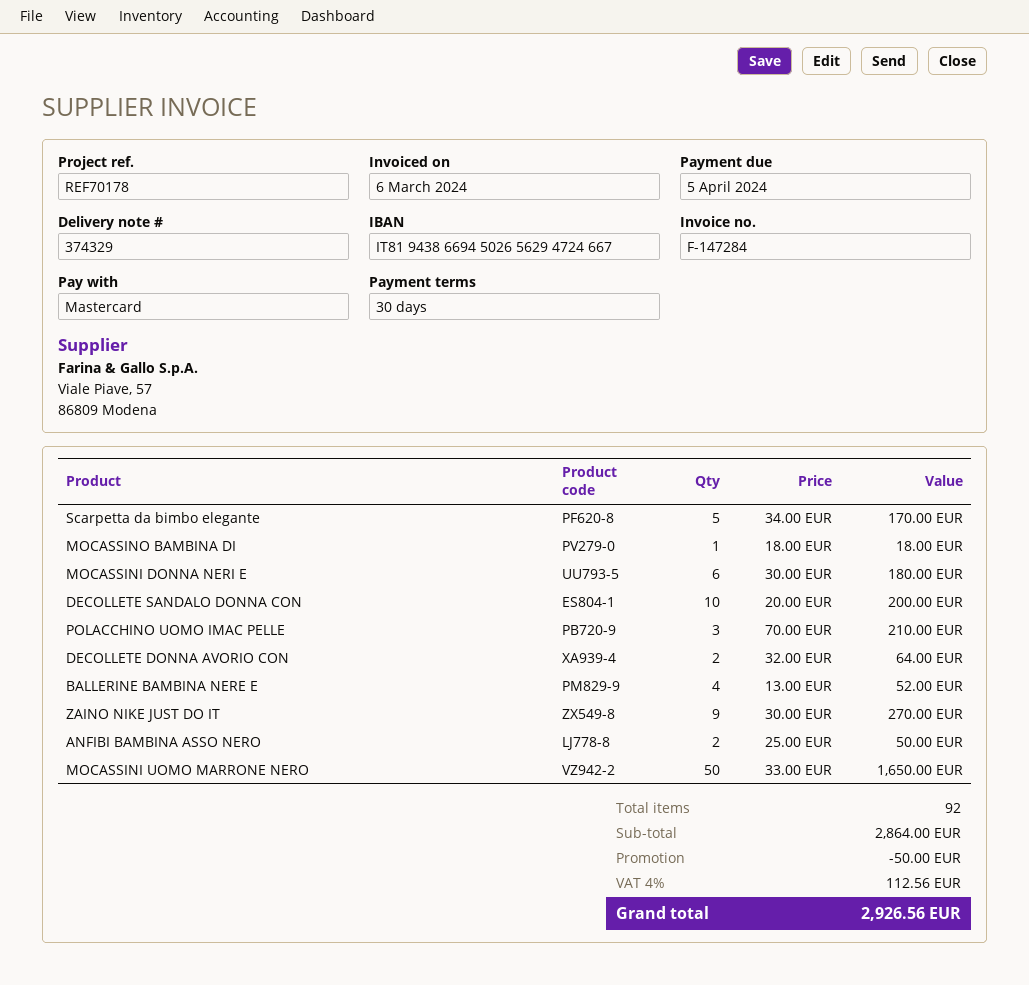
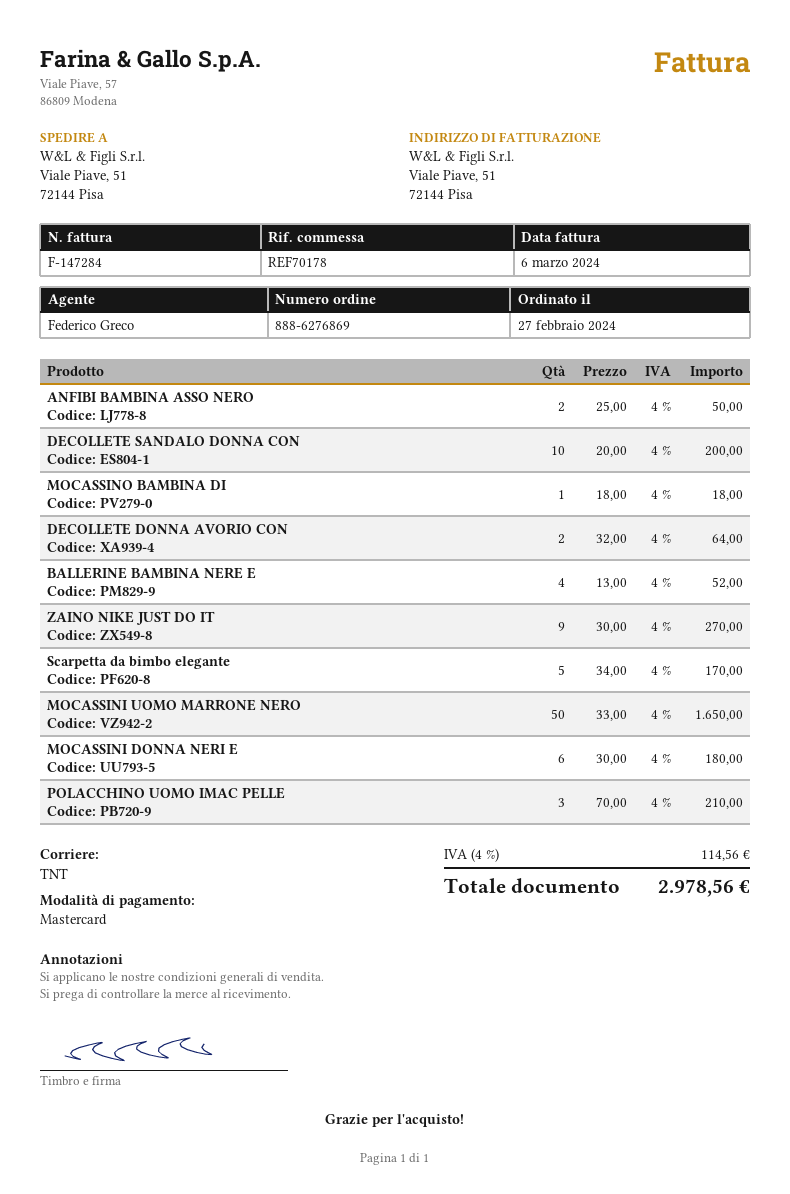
discount: 50.00 -> none
tax: 4% = 112.56 -> 4% = 114.56
total: 2926.56 -> 2978.56

